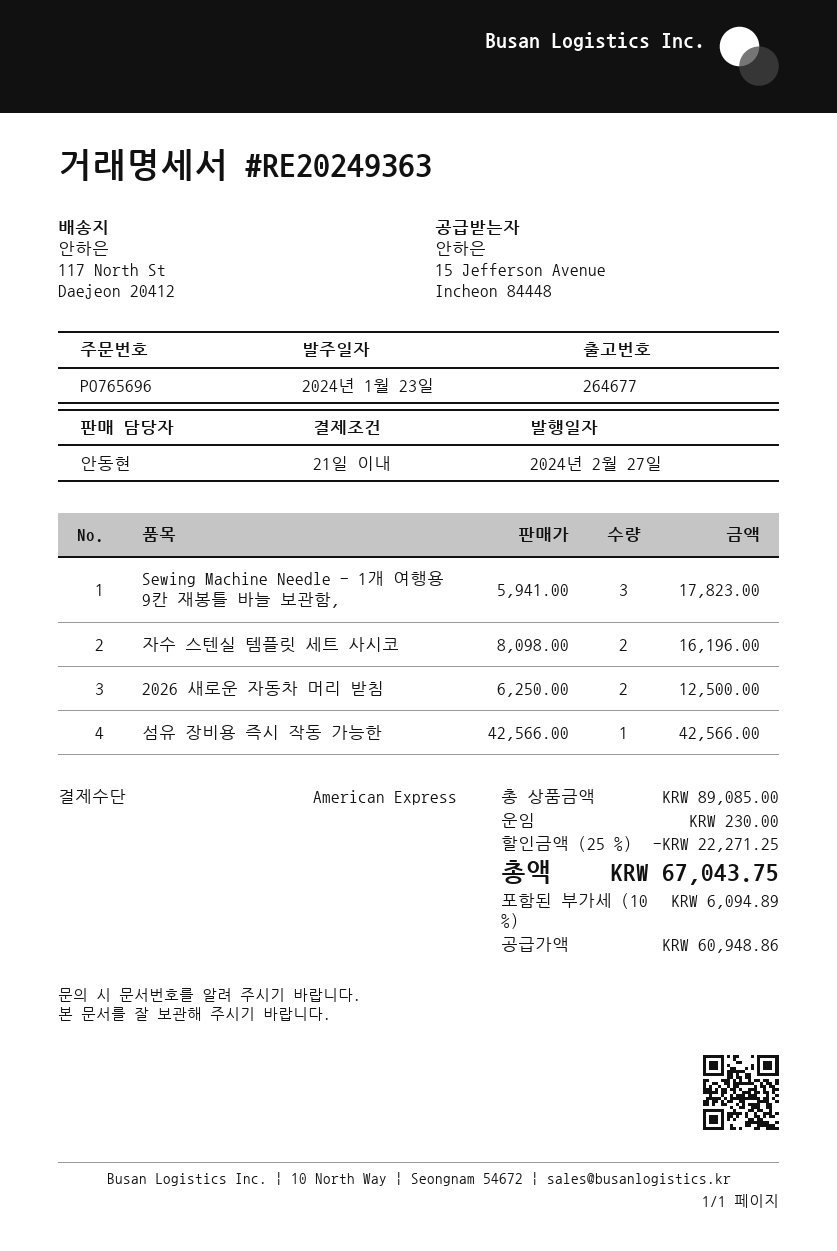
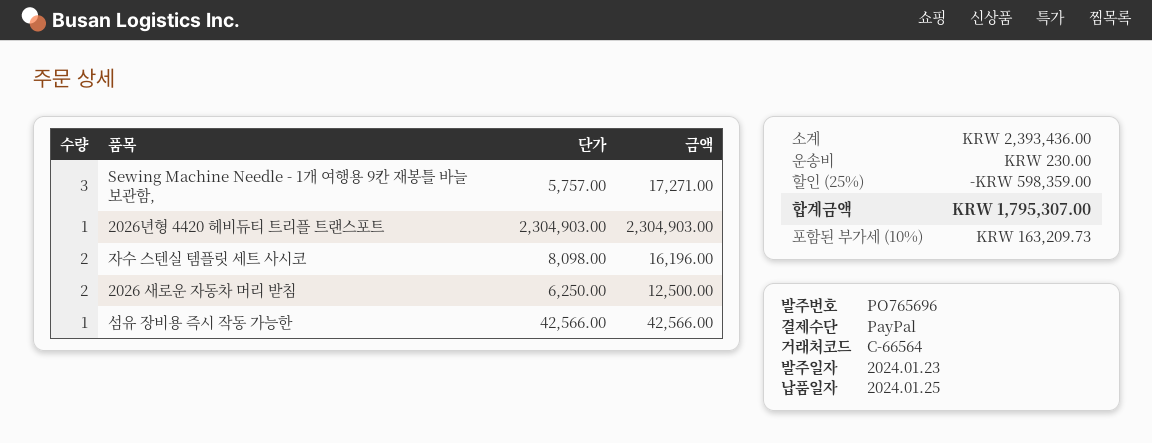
payment method: American Express -> PayPal
Sewing Machine Needle - 1개 여행용 9칸 재봉틀 바늘 보관함,: 3 x 5941.00 = 17823.00 -> 3 x 5757.00 = 17271.00
2026년형 4420 헤비듀티 트리플 트랜스포트: none -> 1 x 2304903.00 = 2304903.00
subtotal: 89085.00 -> 2393436.00
discount: 25% = 22271.25 -> 25% = 598359.00
tax: 10% = 6094.89 -> 10% = 163209.73
total: 67043.75 -> 1795307.00

